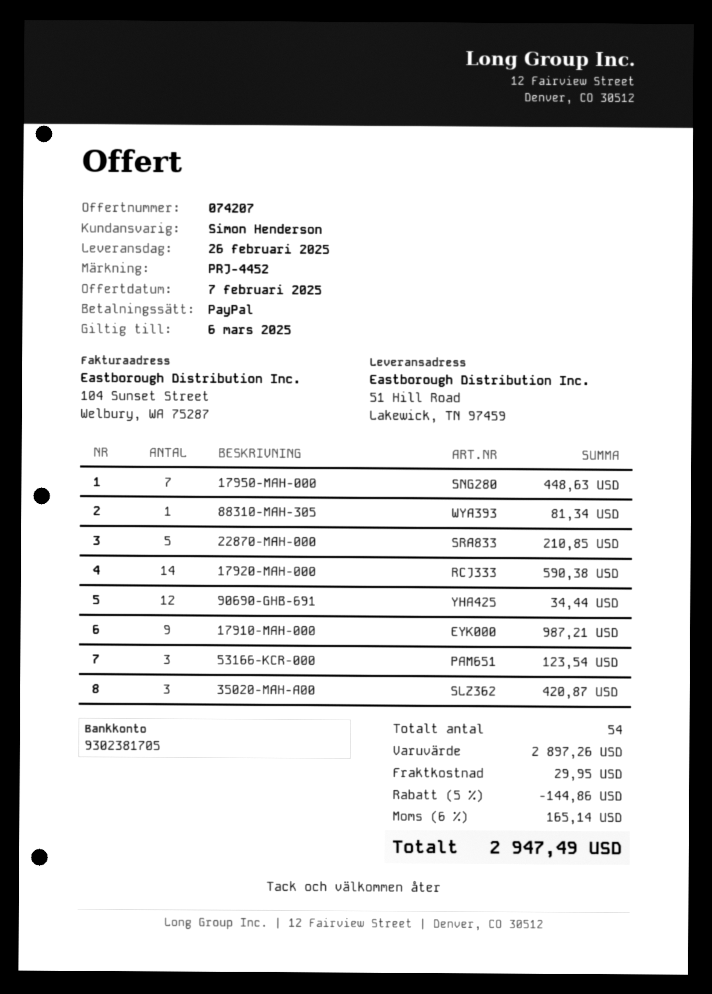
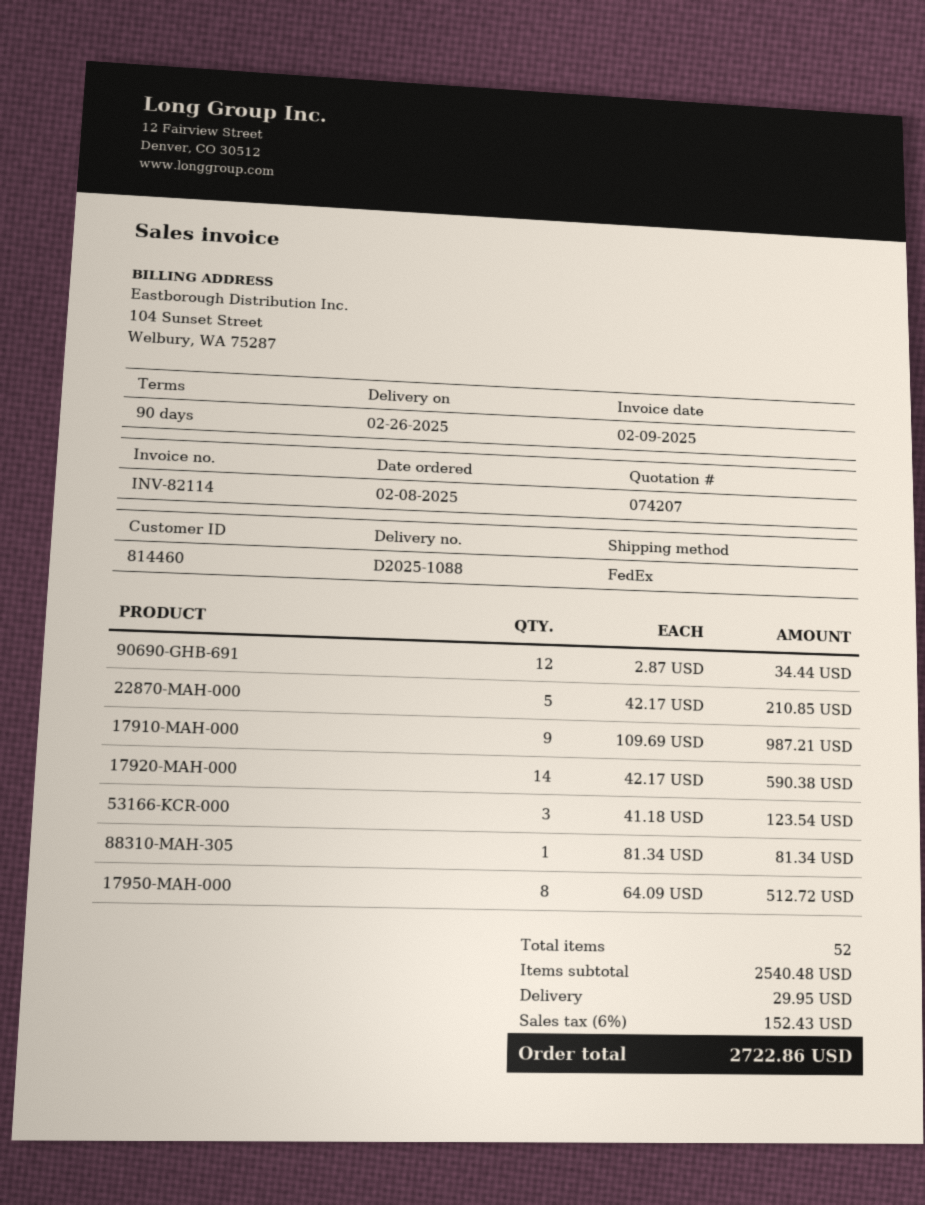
17950-MAH-000: 7 for 448.63 -> 8 for 512.72
35020-MAH-A00: 3 for 420.87 -> none
total quantity: 54 -> 52
subtotal: 2897.26 -> 2540.48
discount: 5% = 144.86 -> none
tax: 6% = 165.14 -> 6% = 152.43
total: 2947.49 -> 2722.86

